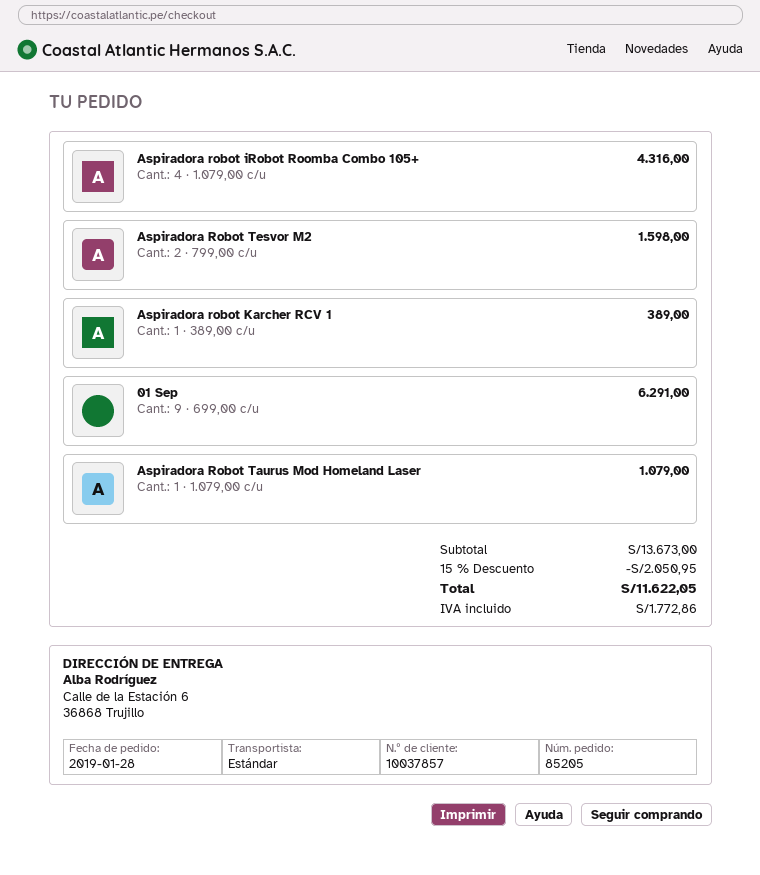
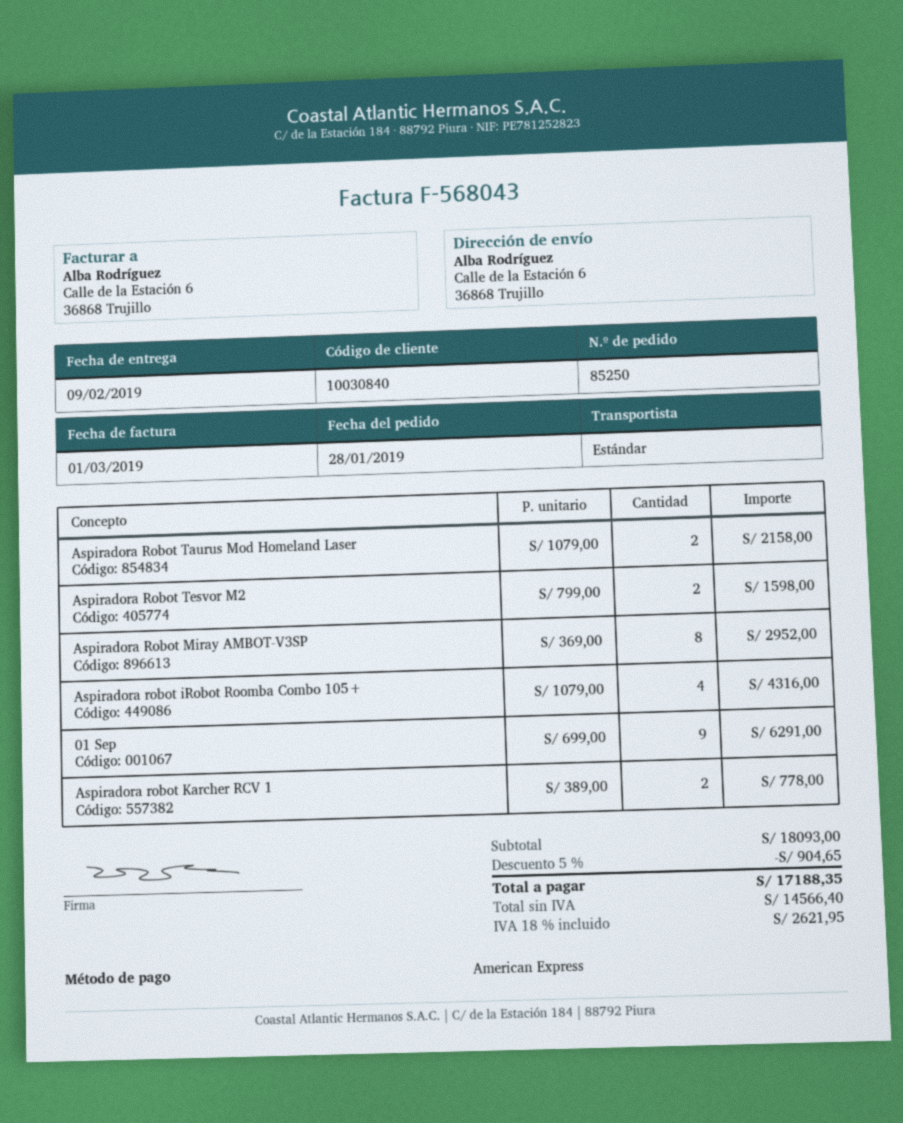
order number: 85205 -> 85250
customer number: 10037857 -> 10030840
Aspiradora robot Karcher RCV 1: 1 x 389.00 = 389.00 -> 2 x 389.00 = 778.00
Aspiradora Robot Taurus Mod Homeland Laser: 1 x 1079.00 = 1079.00 -> 2 x 1079.00 = 2158.00
Aspiradora Robot Miray AMBOT-V3SP: none -> 8 x 369.00 = 2952.00
subtotal: 13673.00 -> 18093.00
discount: 15% = 2050.95 -> 5% = 904.65
tax: 1772.86 -> 2621.95
total: 11622.05 -> 17188.35

